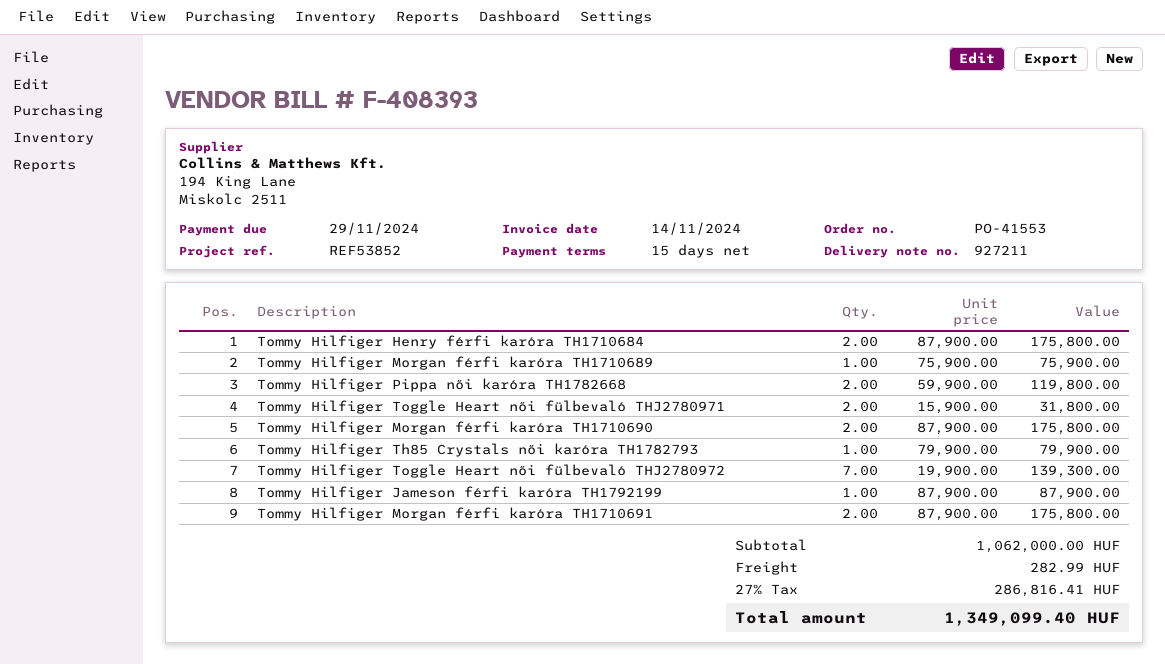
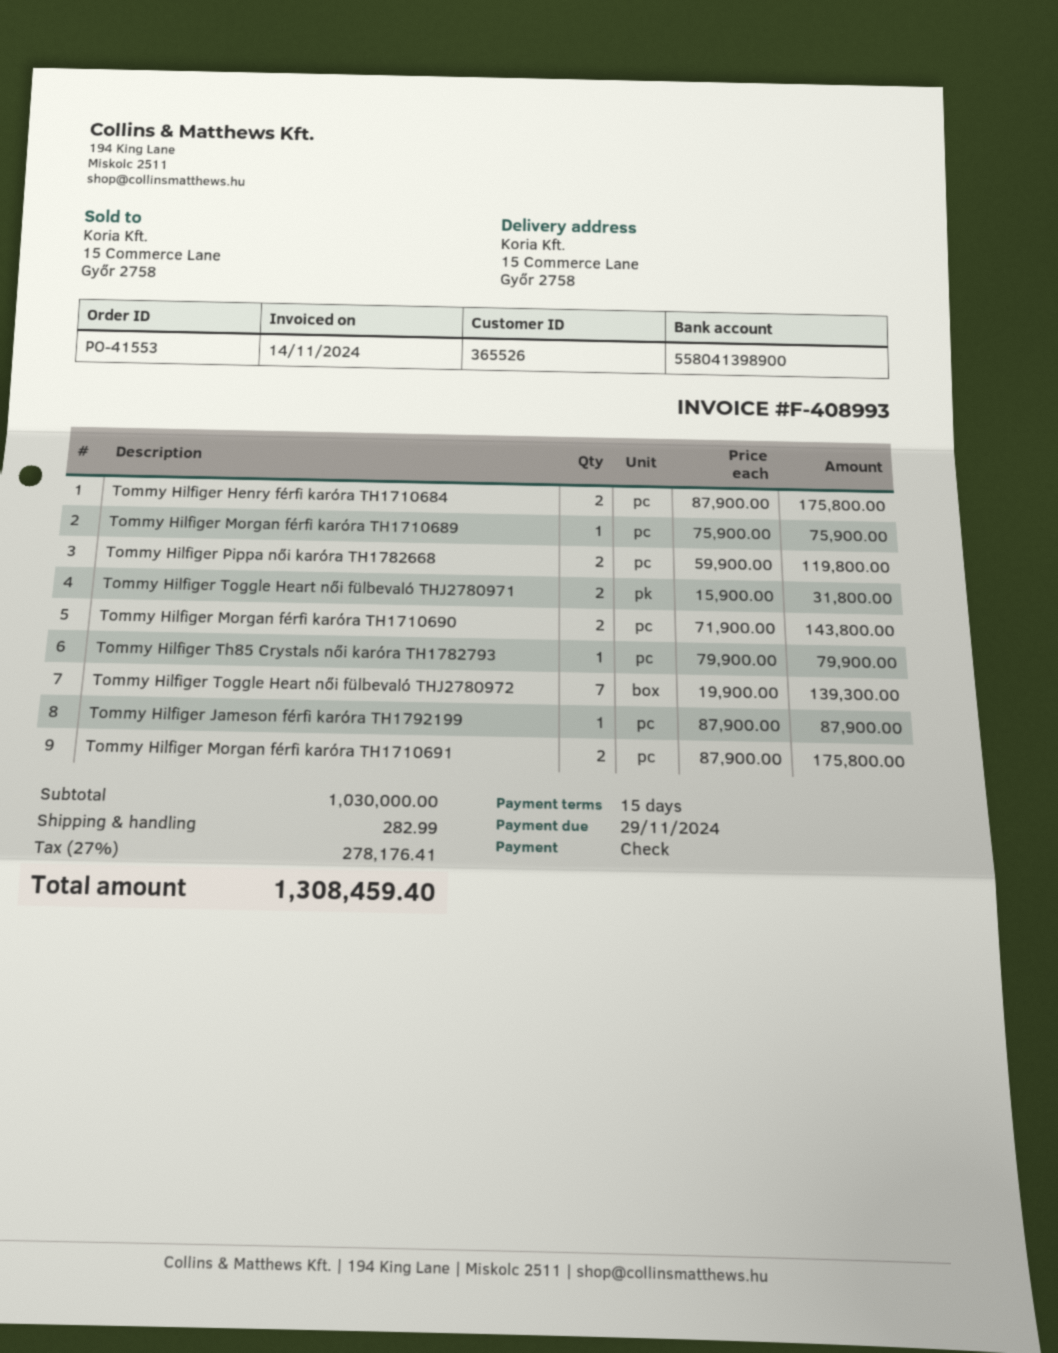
invoice number: F-408393 -> F-408993
Tommy Hilfiger Morgan férfi karóra TH1710690: 2 x 87900.00 = 175800.00 -> 2 x 71900.00 = 143800.00
subtotal: 1062000.00 -> 1030000.00
tax: 27% = 286816.41 -> 27% = 278176.41
total: 1349099.40 -> 1308459.40

